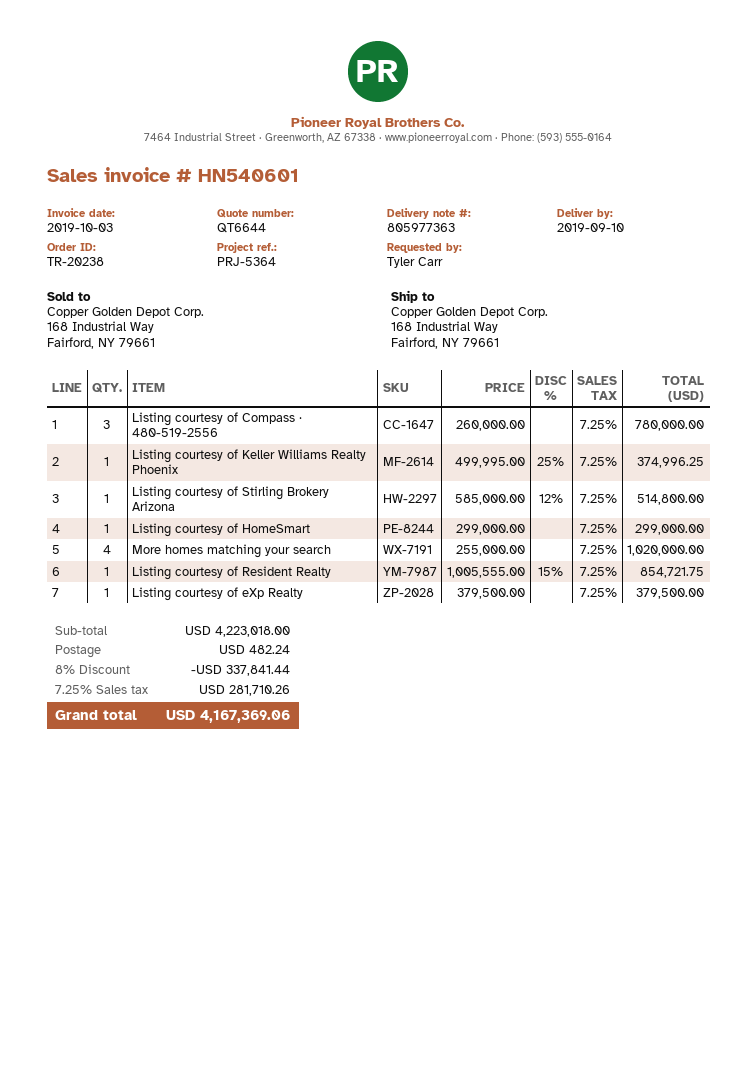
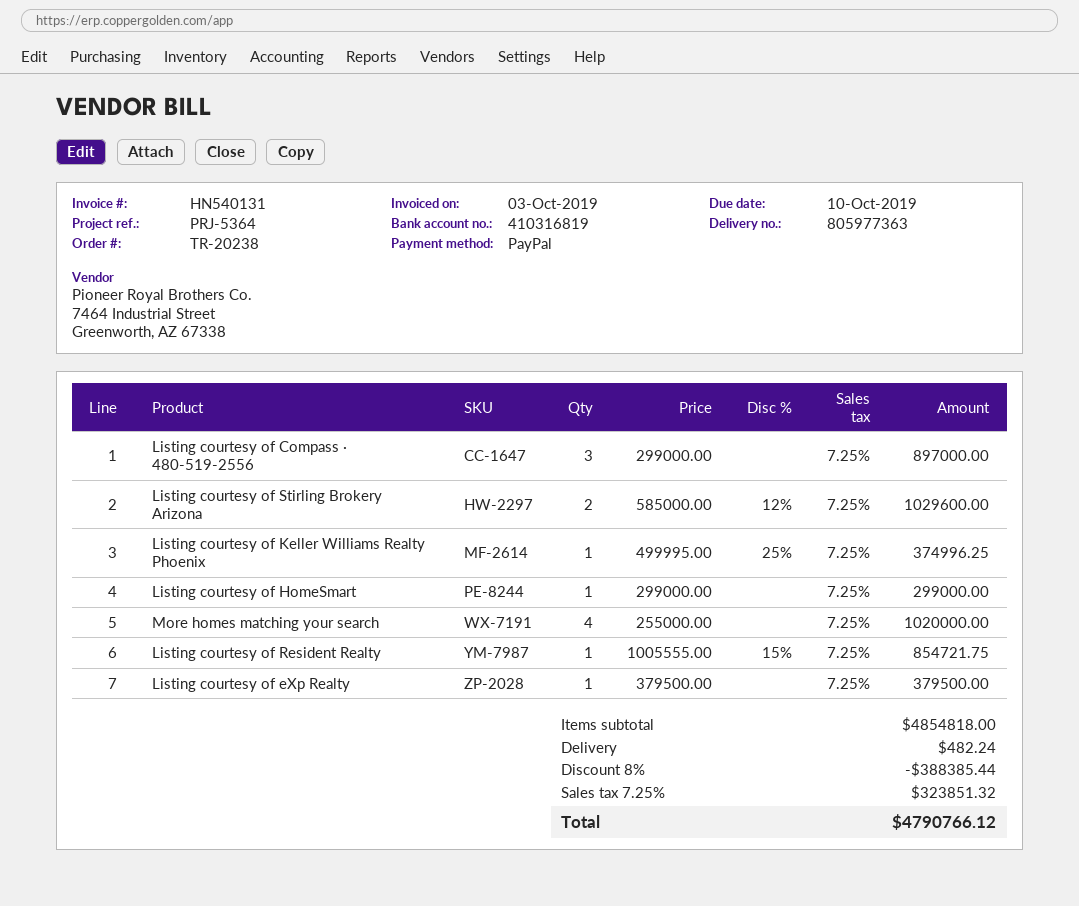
invoice number: HN540601 -> HN540131
Listing courtesy of Compass · 480-519-2556: 3 x 260000.00 = 780000.00 -> 3 x 299000.00 = 897000.00
Listing courtesy of Stirling Brokery Arizona: 1 x 585000.00 - 12% = 514800.00 -> 2 x 585000.00 - 12% = 1029600.00
subtotal: 4223018.00 -> 4854818.00
discount: 8% = 337841.44 -> 8% = 388385.44
tax: 7.25% = 281710.26 -> 7.25% = 323851.32
total: 4167369.06 -> 4790766.12

